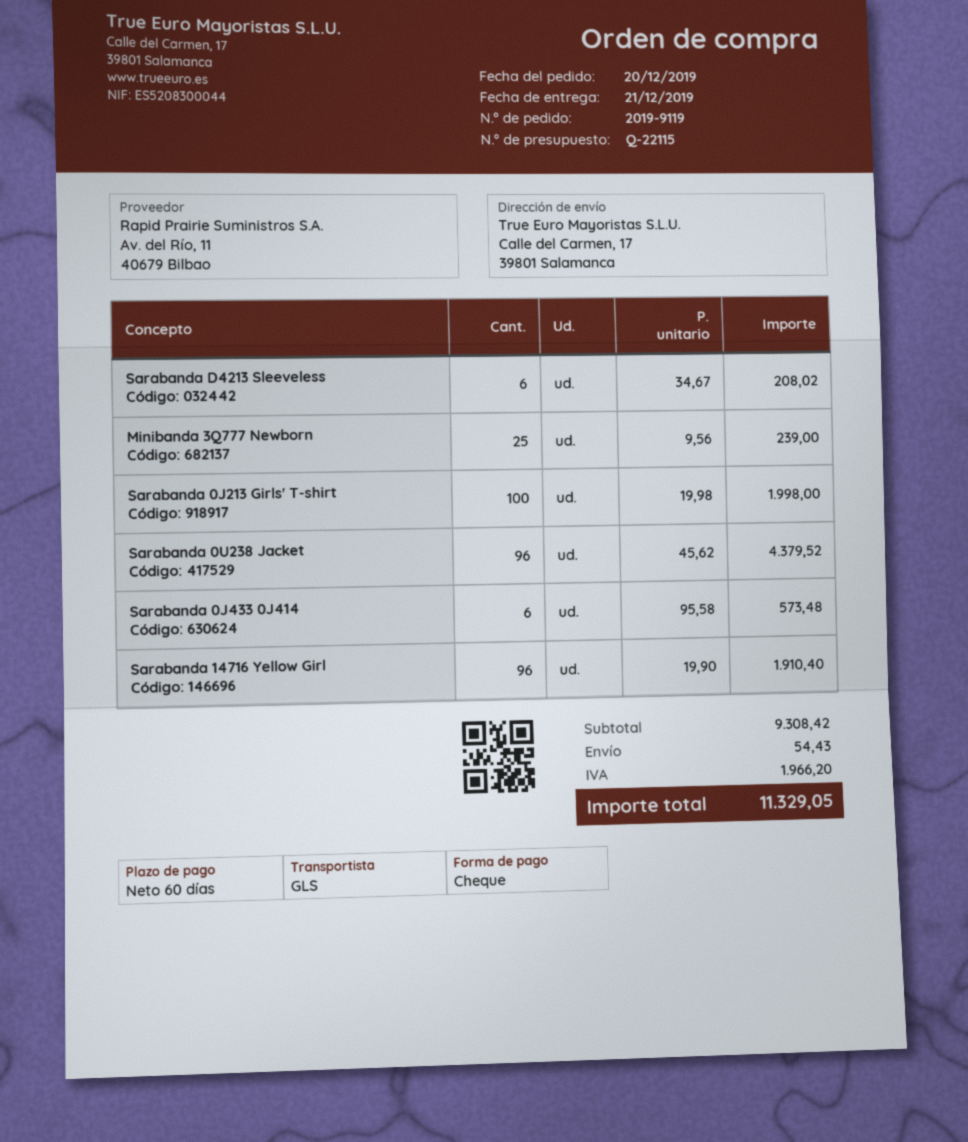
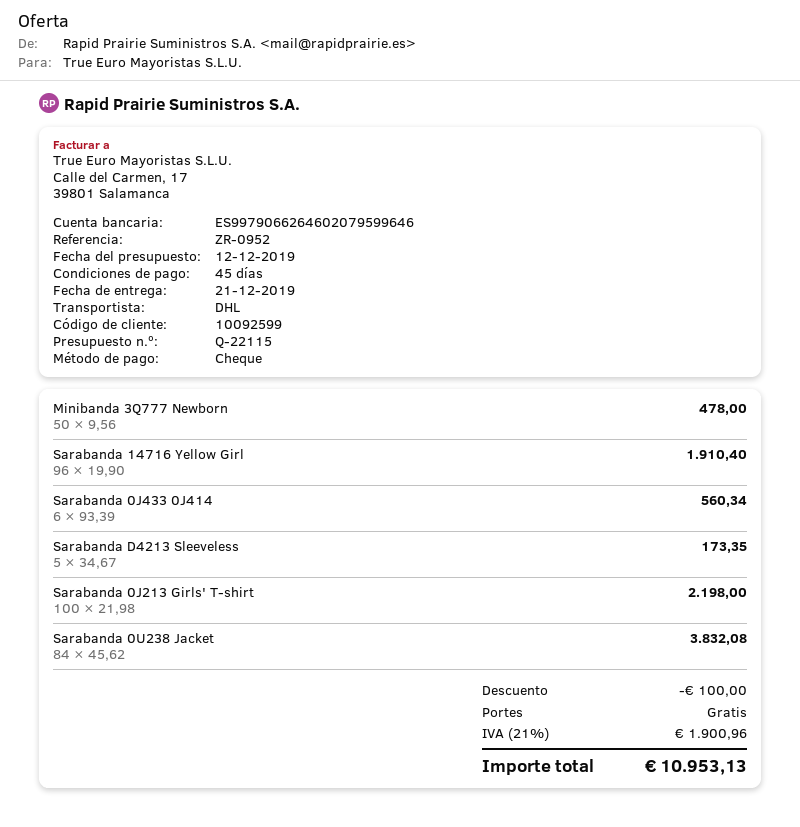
payment terms: 60 days -> 45 days
shipping method: GLS -> DHL
Sarabanda D4213 Sleeveless: 6 x 34.67 = 208.02 -> 5 x 34.67 = 173.35
Minibanda 3Q777 Newborn: 25 x 9.56 = 239.00 -> 50 x 9.56 = 478.00
Sarabanda 0J213 Girls' T-shirt: 100 x 19.98 = 1998.00 -> 100 x 21.98 = 2198.00
Sarabanda 0U238 Jacket: 96 x 45.62 = 4379.52 -> 84 x 45.62 = 3832.08
Sarabanda 0J433 0J414: 6 x 95.58 = 573.48 -> 6 x 93.39 = 560.34
discount: none -> 100.00
shipping: 54.43 -> 0.00
tax: 1966.20 -> 1900.96
total: 11329.05 -> 10953.13

